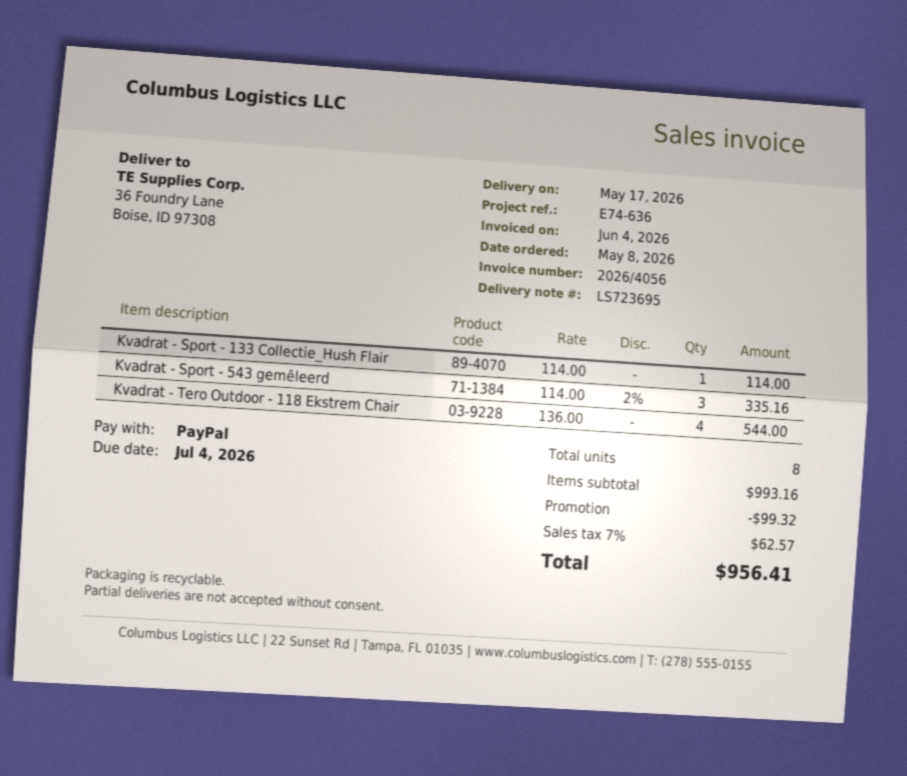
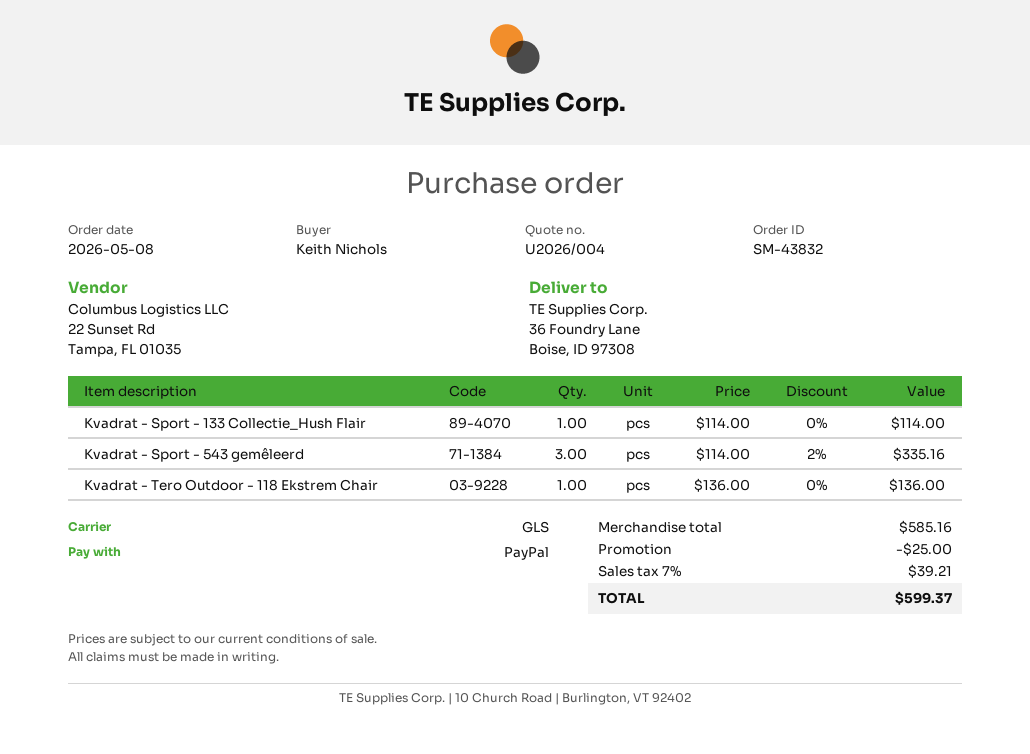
Kvadrat - Tero Outdoor - 118 Ekstrem Chair: 4 x 136.00 = 544.00 -> 1 x 136.00 = 136.00
subtotal: 993.16 -> 585.16
discount: 99.32 -> 25.00
tax: 7% = 62.57 -> 7% = 39.21
total: 956.41 -> 599.37

